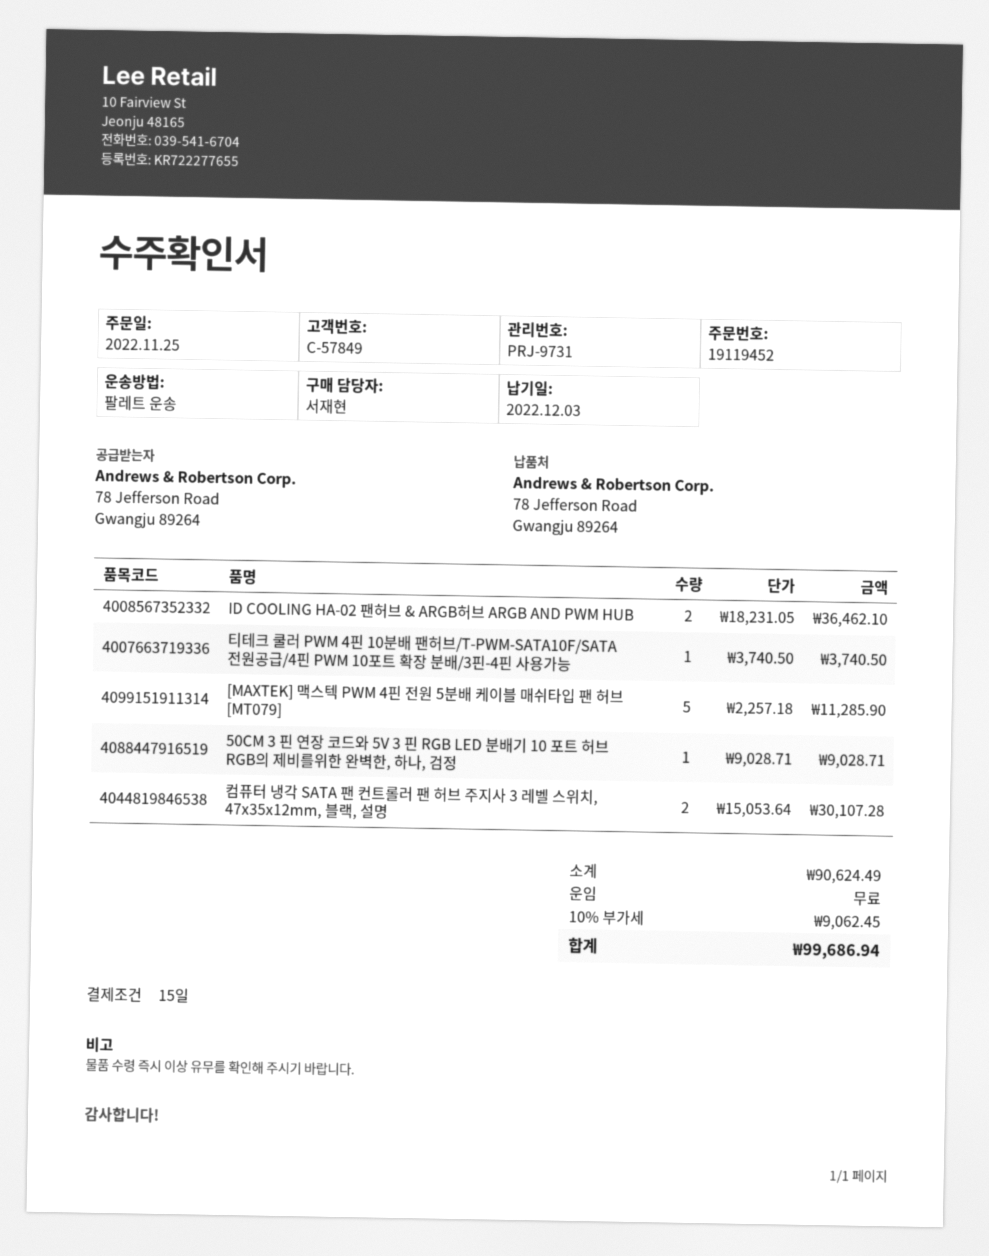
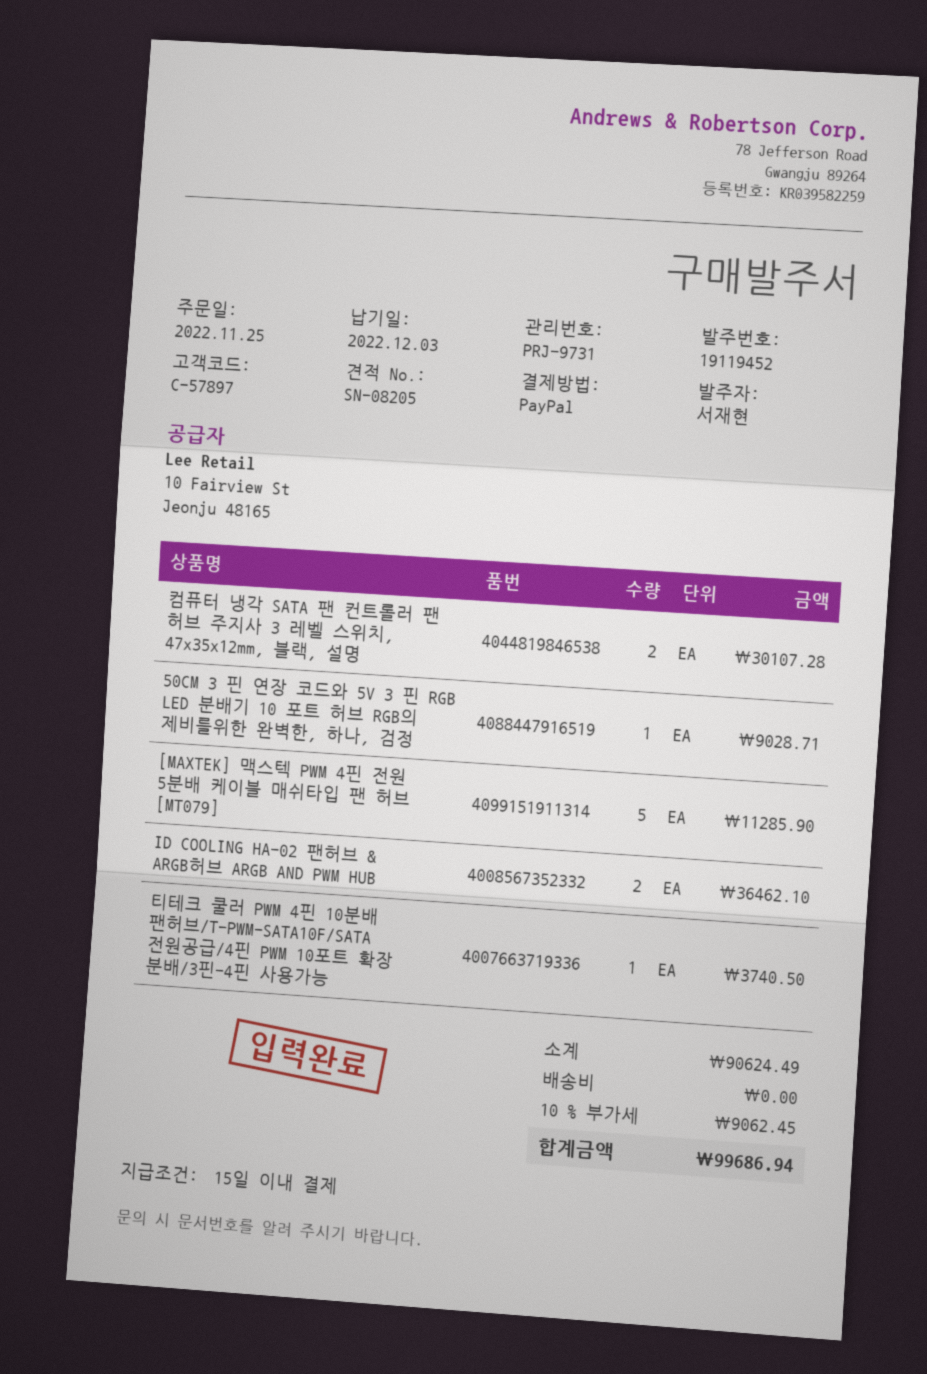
customer number: C-57849 -> C-57897

